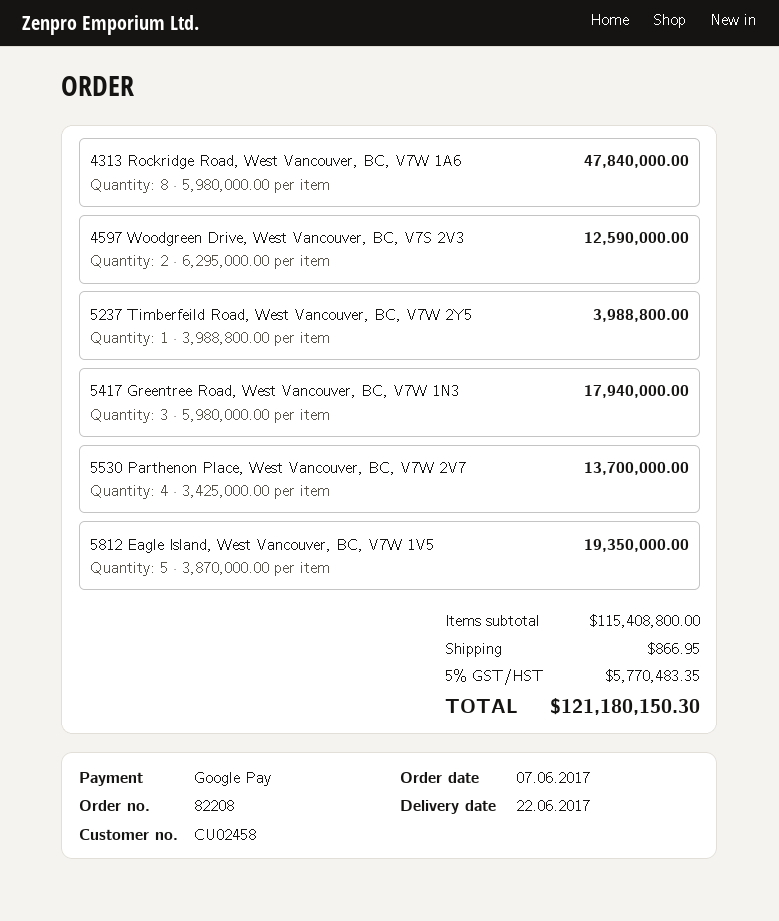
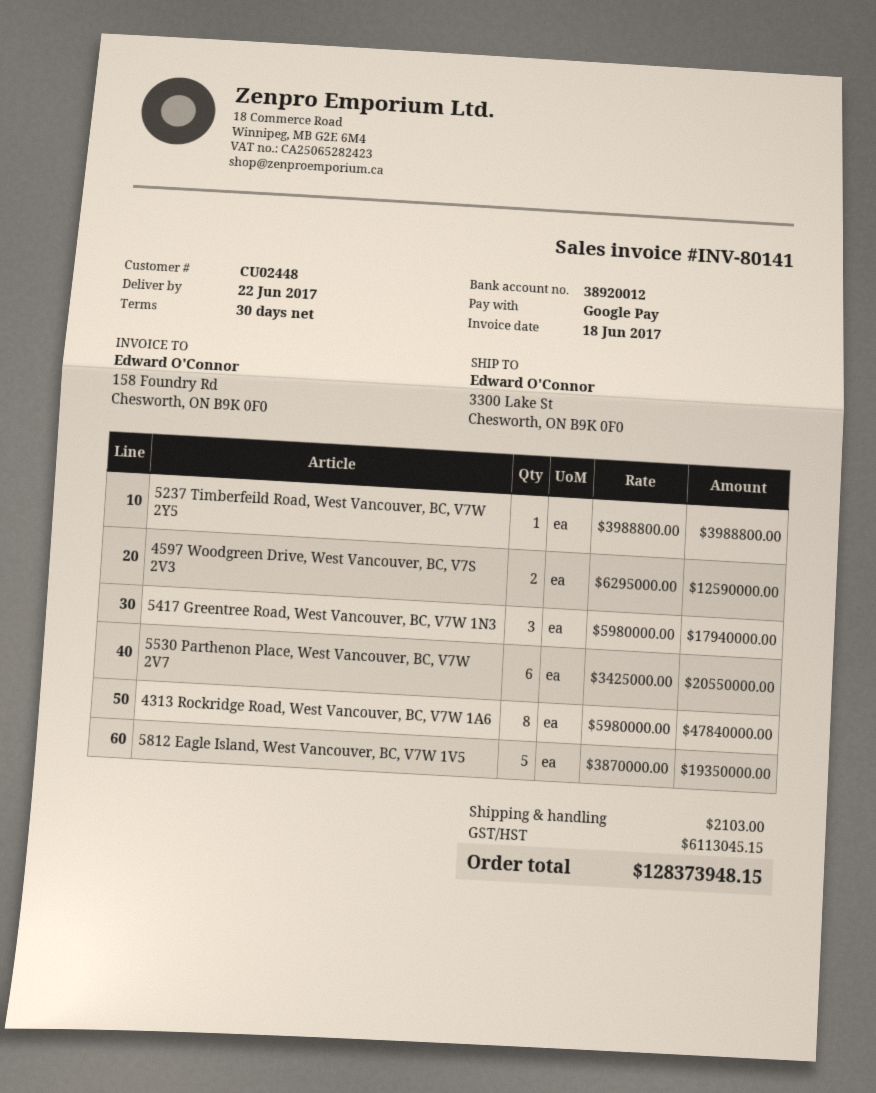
customer number: CU02458 -> CU02448
5530 Parthenon Place, West Vancouver, BC, V7W 2V7: 4 x 3425000.00 = 13700000.00 -> 6 x 3425000.00 = 20550000.00
shipping: 866.95 -> 2103.00
tax: 5770483.35 -> 6113045.15
total: 121180150.30 -> 128373948.15

